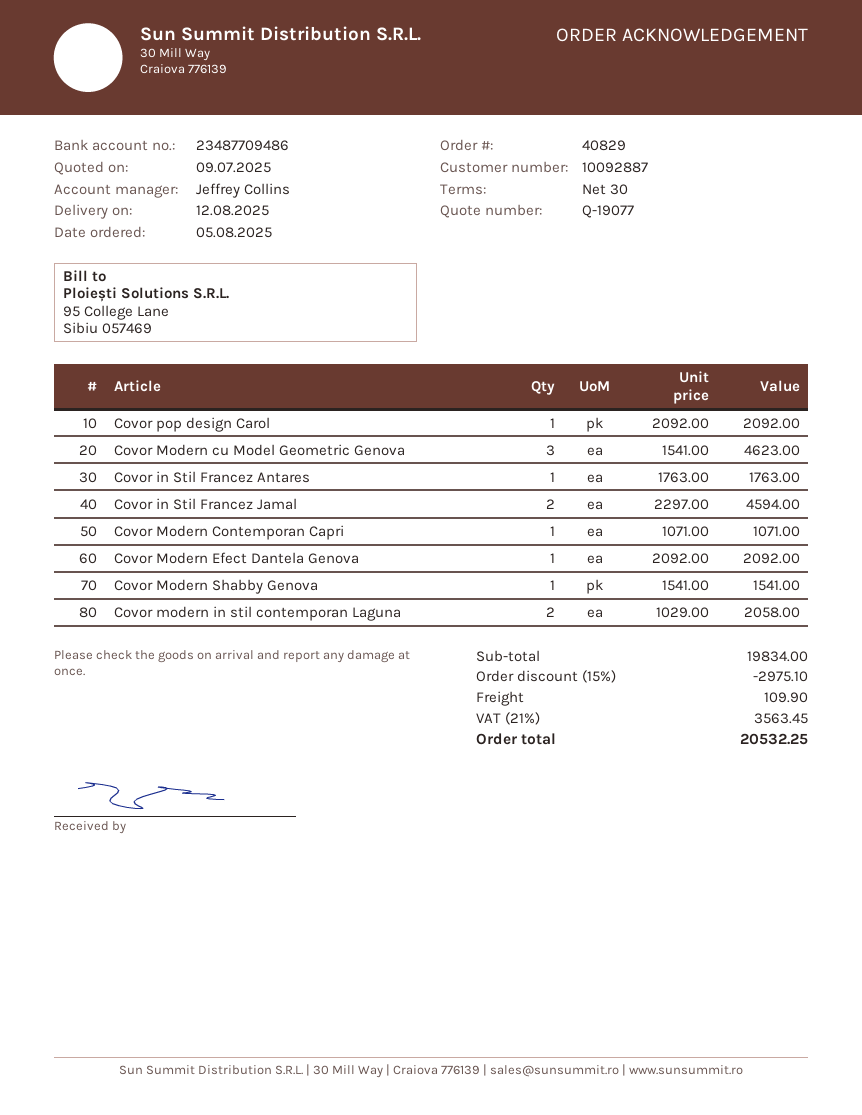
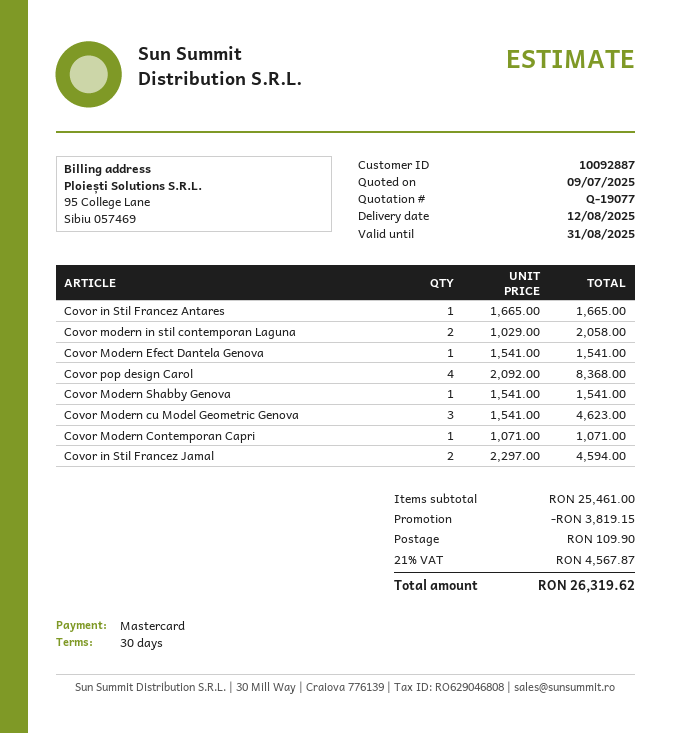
Covor pop design Carol: 1 x 2092.00 = 2092.00 -> 4 x 2092.00 = 8368.00
Covor in Stil Francez Antares: 1 x 1763.00 = 1763.00 -> 1 x 1665.00 = 1665.00
Covor Modern Efect Dantela Genova: 1 x 2092.00 = 2092.00 -> 1 x 1541.00 = 1541.00
subtotal: 19834.00 -> 25461.00
discount: 2975.10 -> 3819.15
tax: 21% = 3563.45 -> 21% = 4567.87
total: 20532.25 -> 26319.62

